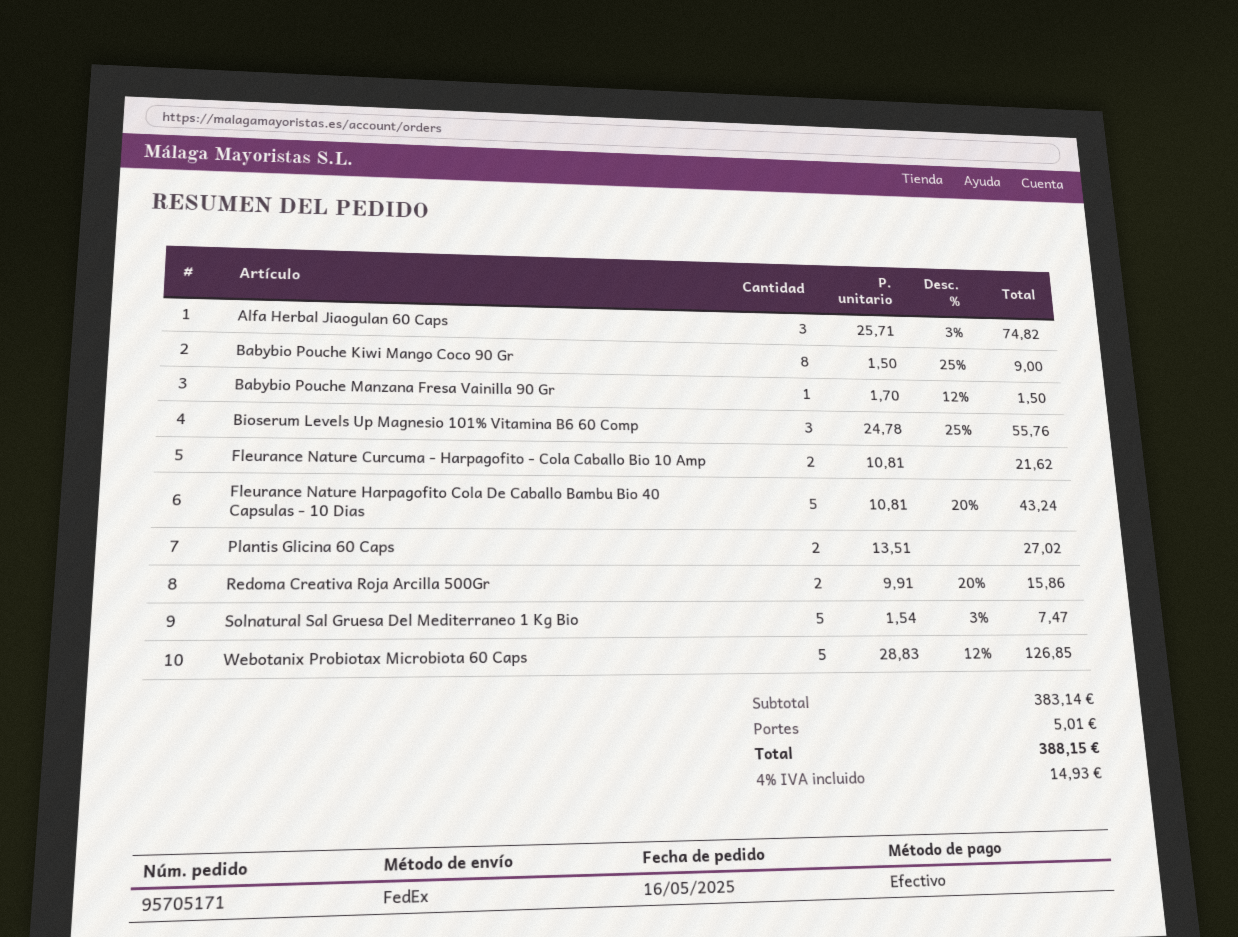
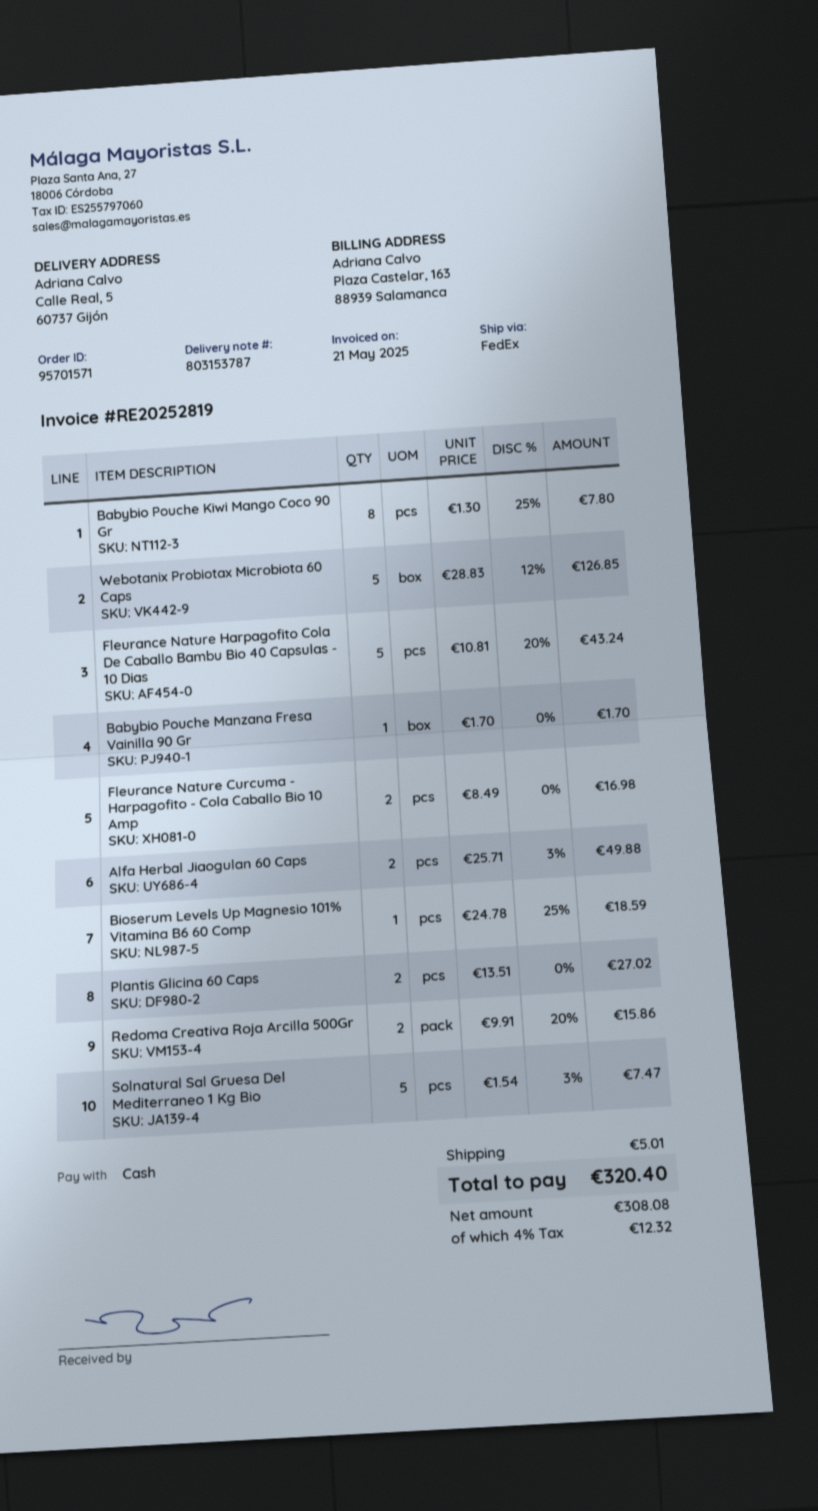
order number: 95705171 -> 95701571
Alfa Herbal Jiaogulan 60 Caps: 3 x 25.71 - 3% = 74.82 -> 2 x 25.71 - 3% = 49.88
Babybio Pouche Kiwi Mango Coco 90 Gr: 8 x 1.50 - 25% = 9.00 -> 8 x 1.30 - 25% = 7.80
Babybio Pouche Manzana Fresa Vainilla 90 Gr: 1 x 1.70 - 12% = 1.50 -> 1 x 1.70 = 1.70
Bioserum Levels Up Magnesio 101% Vitamina B6 60 Comp: 3 x 24.78 - 25% = 55.76 -> 1 x 24.78 - 25% = 18.59
Fleurance Nature Curcuma - Harpagofito - Cola Caballo Bio 10 Amp: 2 x 10.81 = 21.62 -> 2 x 8.49 = 16.98
tax: 4% = 14.93 -> 4% = 12.32
total: 388.15 -> 320.40

